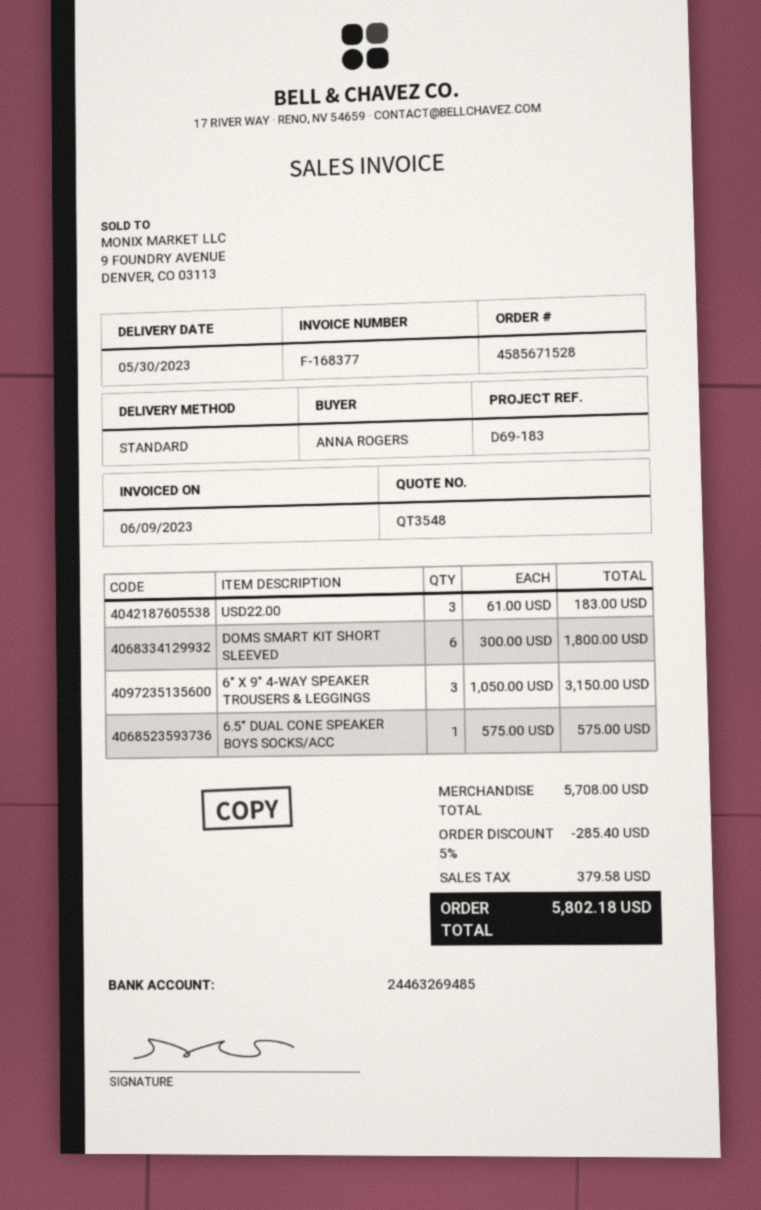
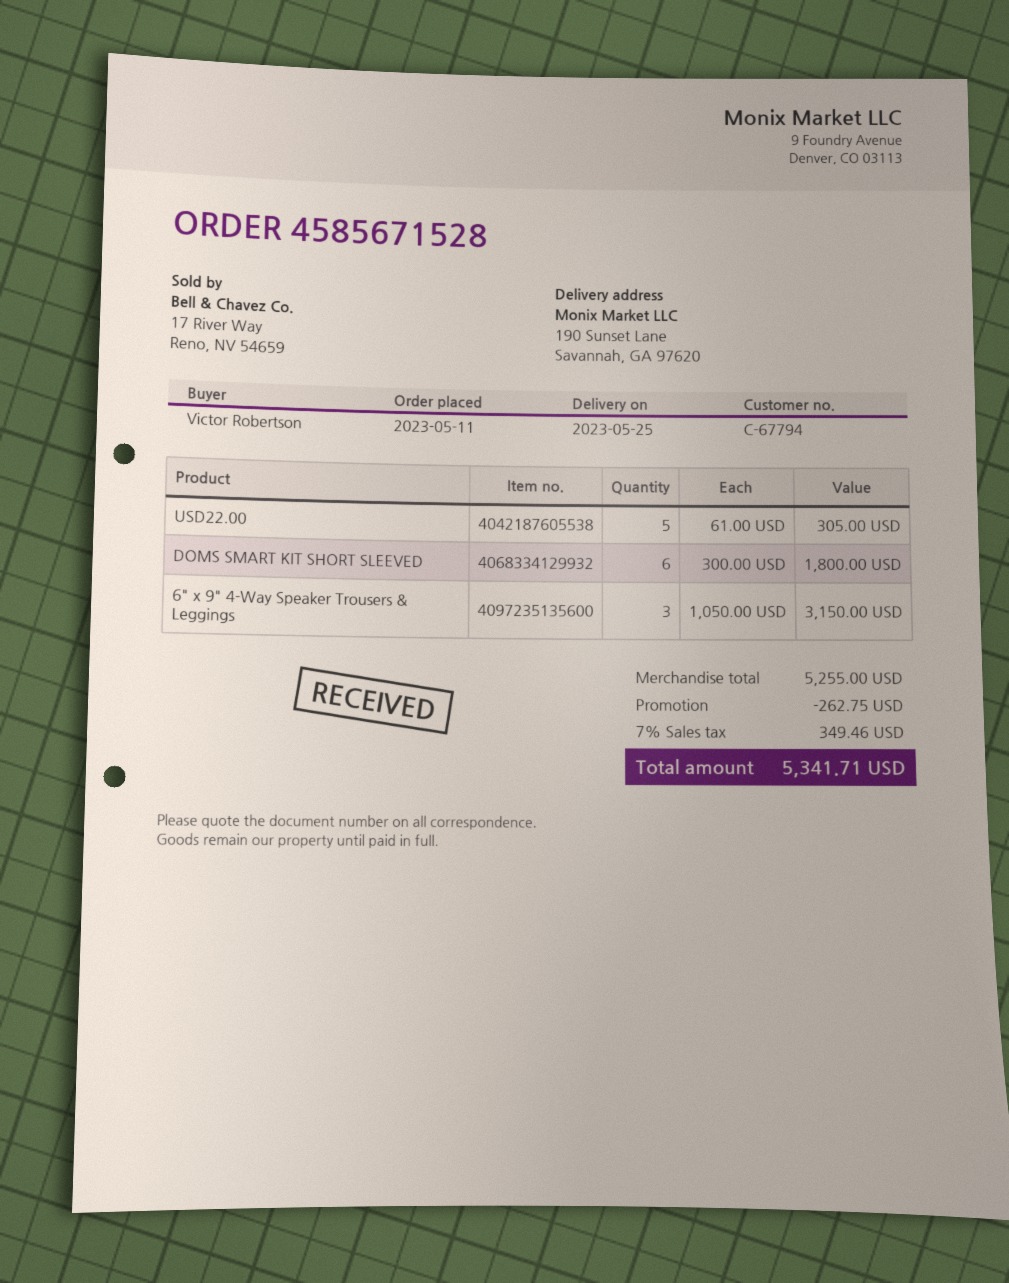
delivery date: 2023-05-30 -> 2023-05-25
ordered by: ANNA ROGERS -> Victor Robertson
USD22.00: 3 x 61.00 = 183.00 -> 5 x 61.00 = 305.00
6.5" DUAL CONE SPEAKER BOYS SOCKS/ACC: 1 x 575.00 = 575.00 -> none
subtotal: 5708.00 -> 5255.00
discount: 285.40 -> 262.75
tax: 379.58 -> 349.46
total: 5802.18 -> 5341.71

